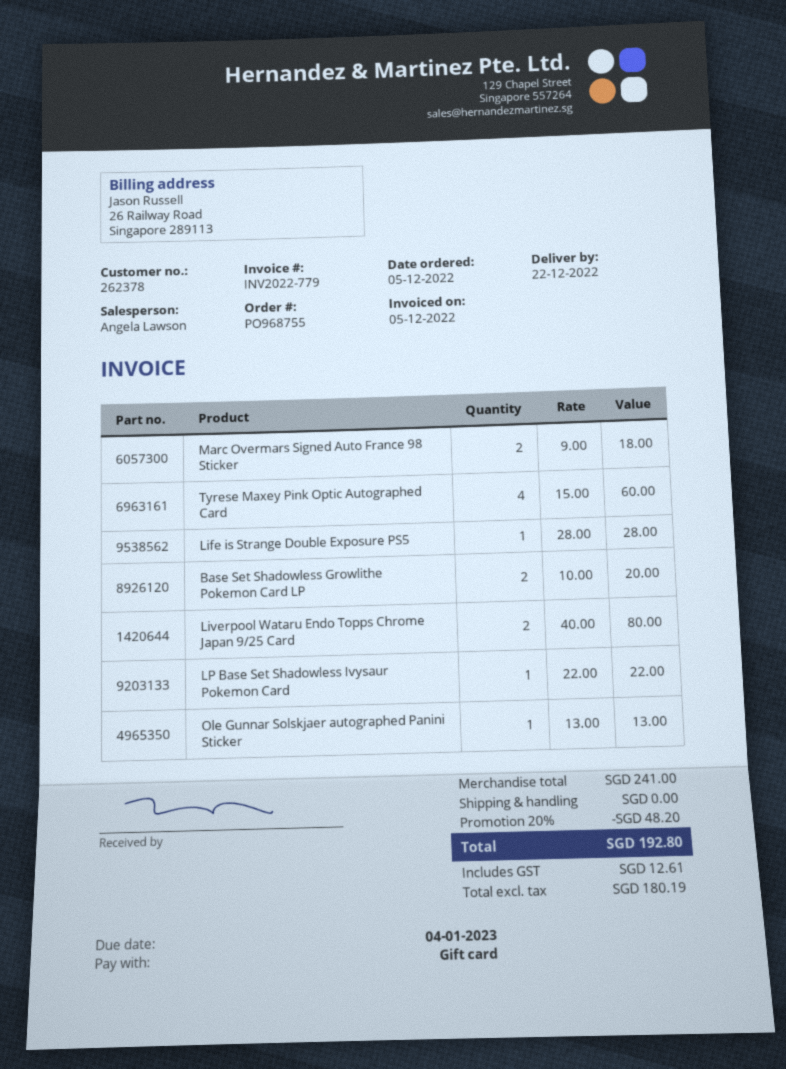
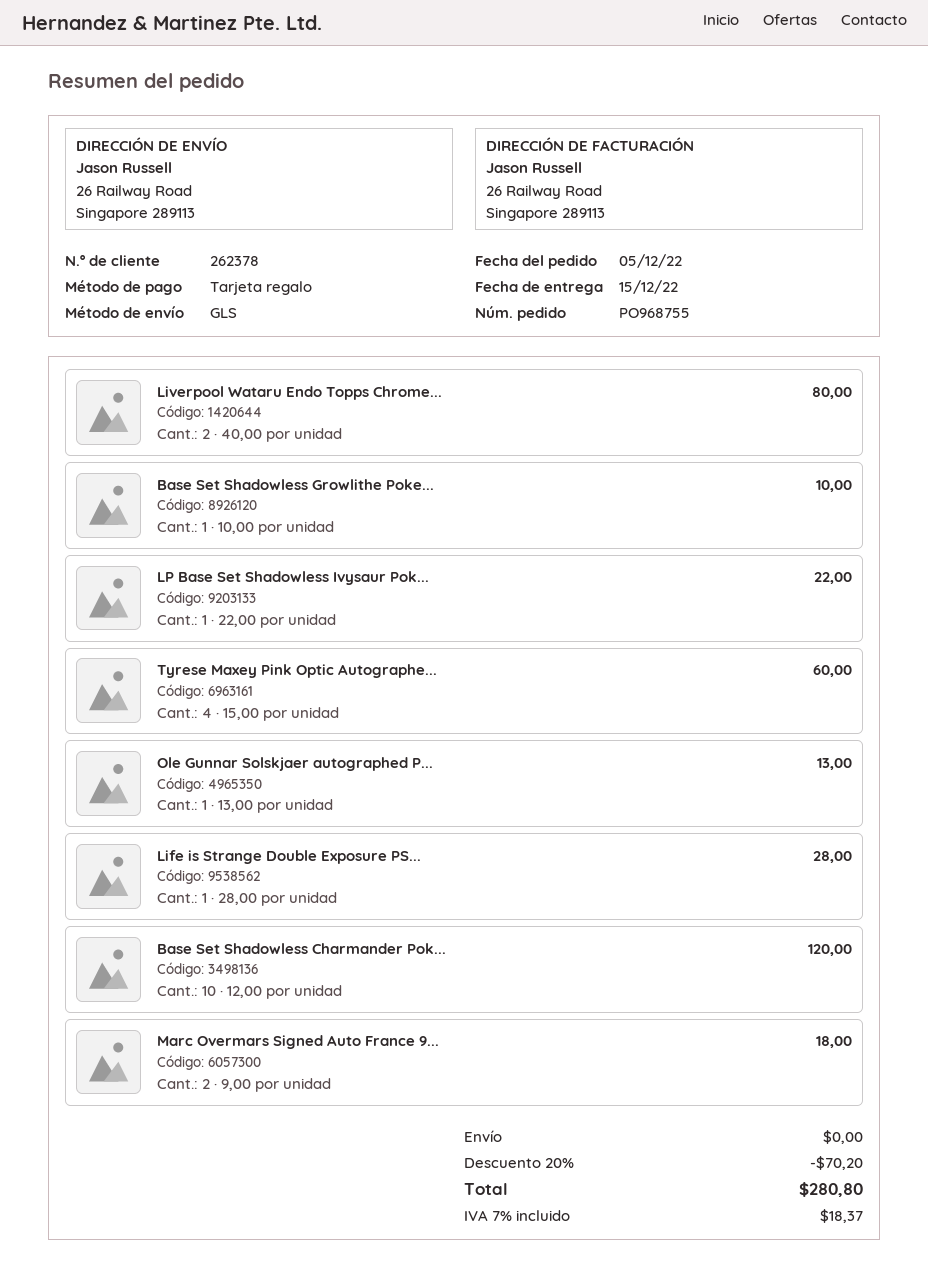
delivery date: 2022-12-22 -> 2022-12-15
Base Set Shadowless Growlithe Pokemon Card LP: 2 x 10.00 = 20.00 -> 1 x 10.00 = 10.00
Base Set Shadowless Charmander Pok...: none -> 10 x 12.00 = 120.00
discount: 20% = 48.20 -> 20% = 70.20
tax: 12.61 -> 18.37
total: 192.80 -> 280.80

